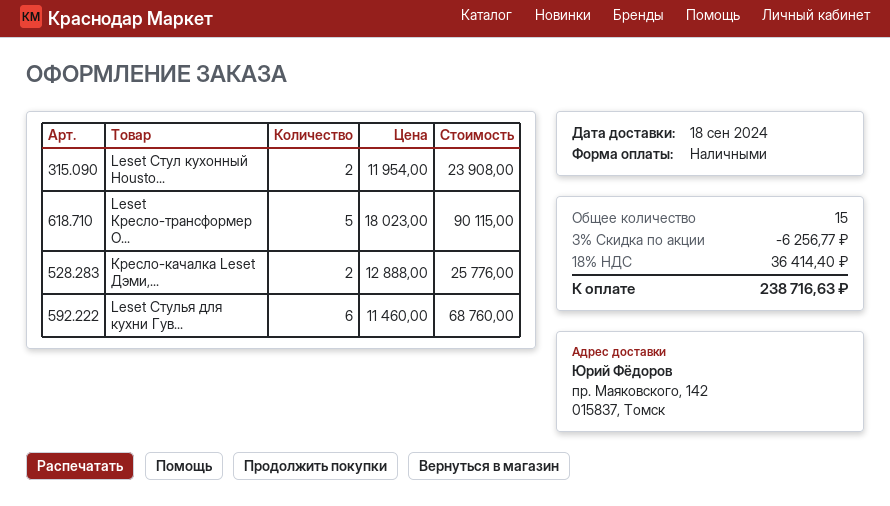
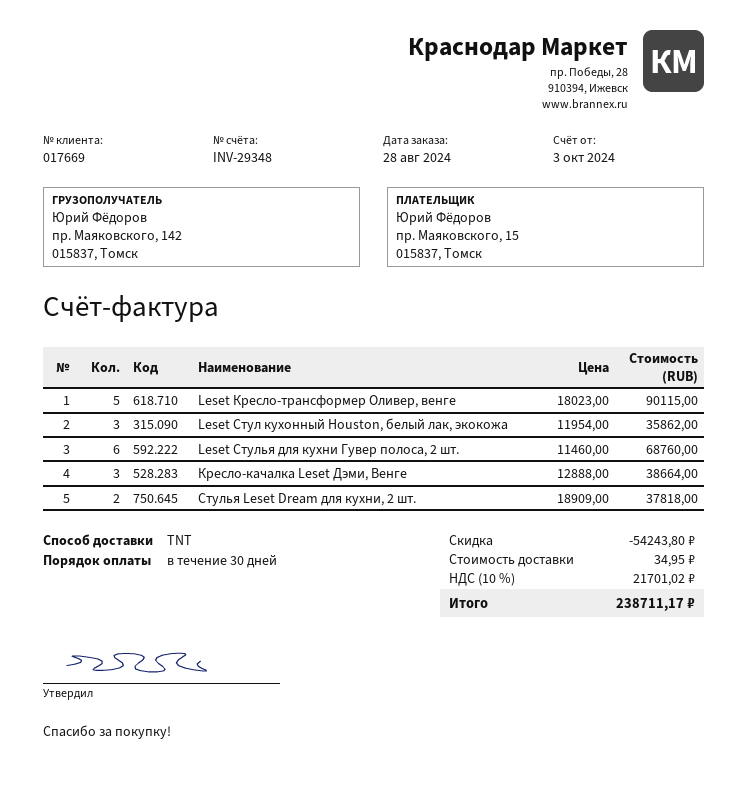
Leset Стул кухонный Housto...: 2 x 11954.00 = 23908.00 -> 3 x 11954.00 = 35862.00
Кресло-качалка Leset Дэми,...: 2 x 12888.00 = 25776.00 -> 3 x 12888.00 = 38664.00
Стулья Leset Dream для кухни, 2 шт.: none -> 2 x 18909.00 = 37818.00
discount: 6256.77 -> 54243.80
shipping: none -> 34.95
tax: 18% = 36414.40 -> 10% = 21701.02
total: 238716.63 -> 238711.17

